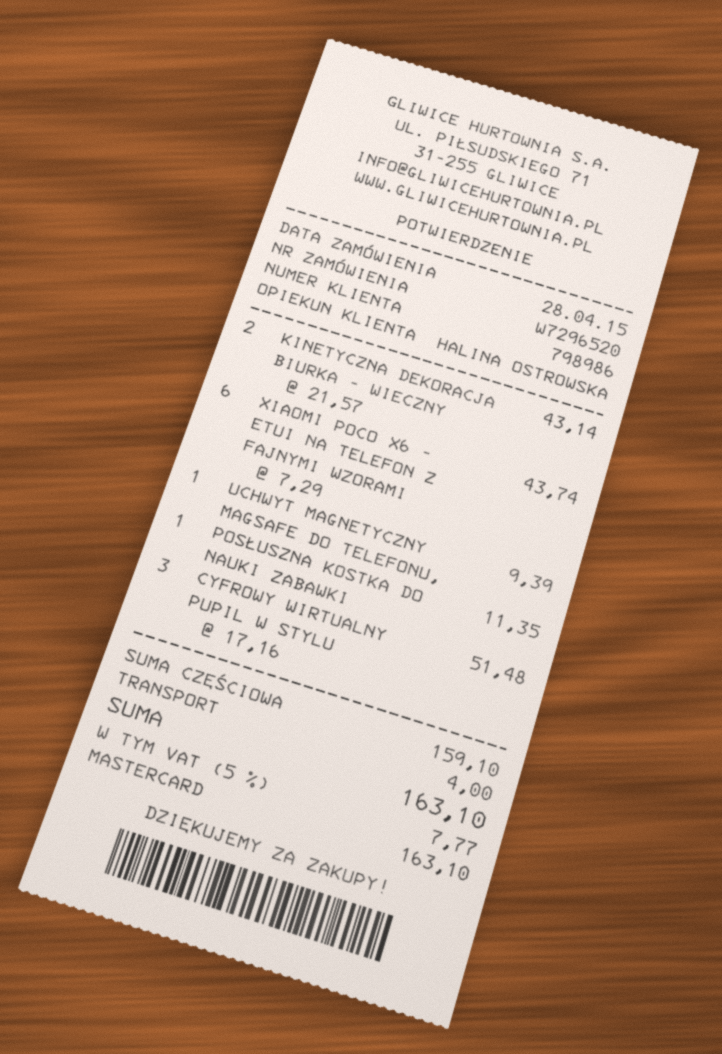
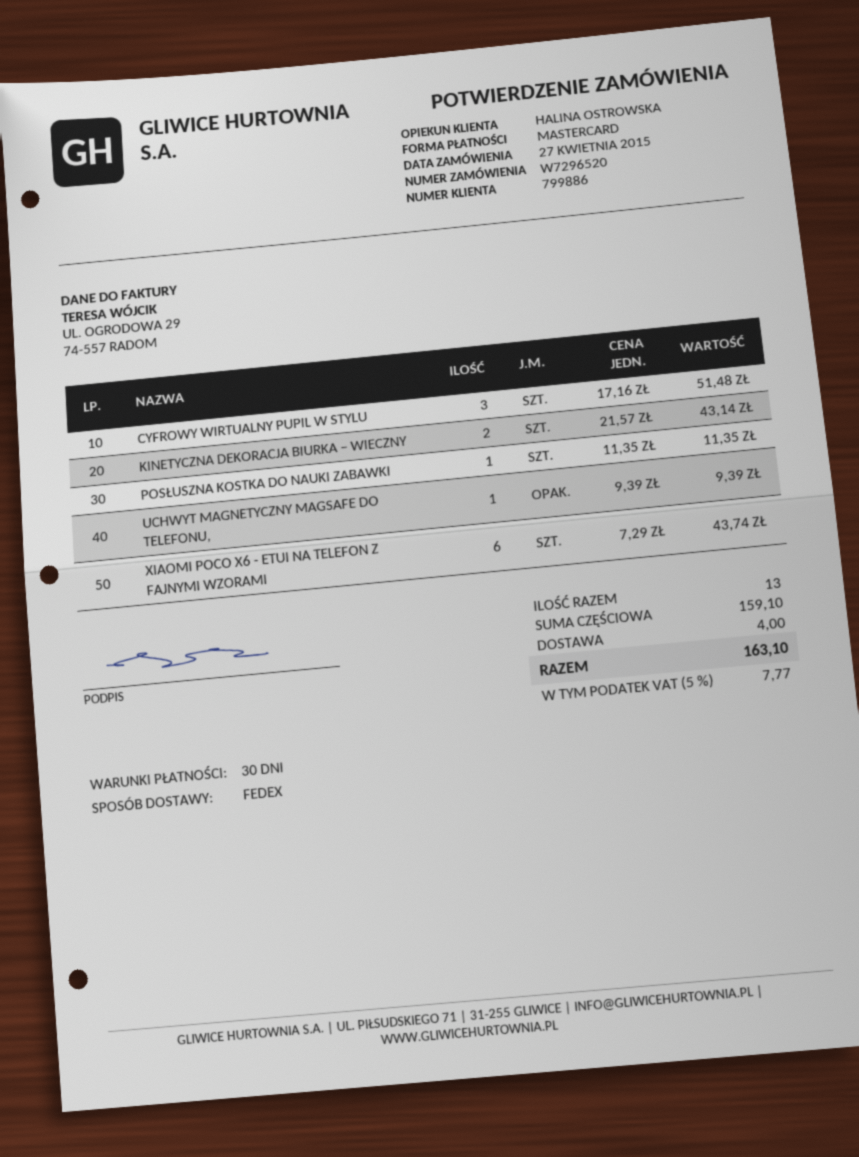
order date: 2015-04-28 -> 2015-04-27
customer number: 798986 -> 799886

